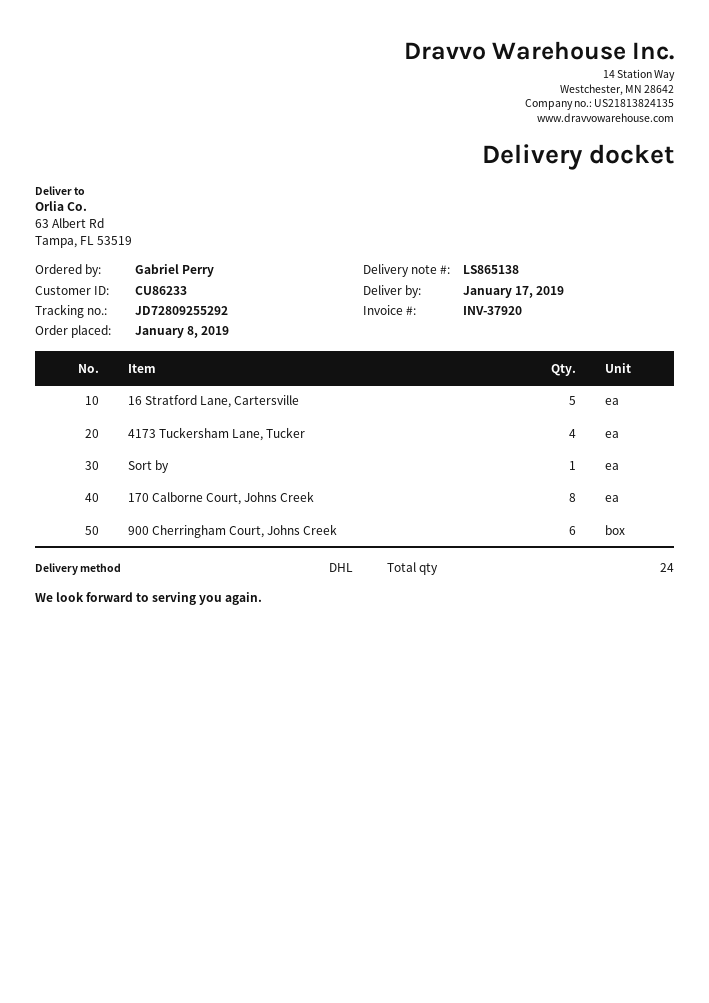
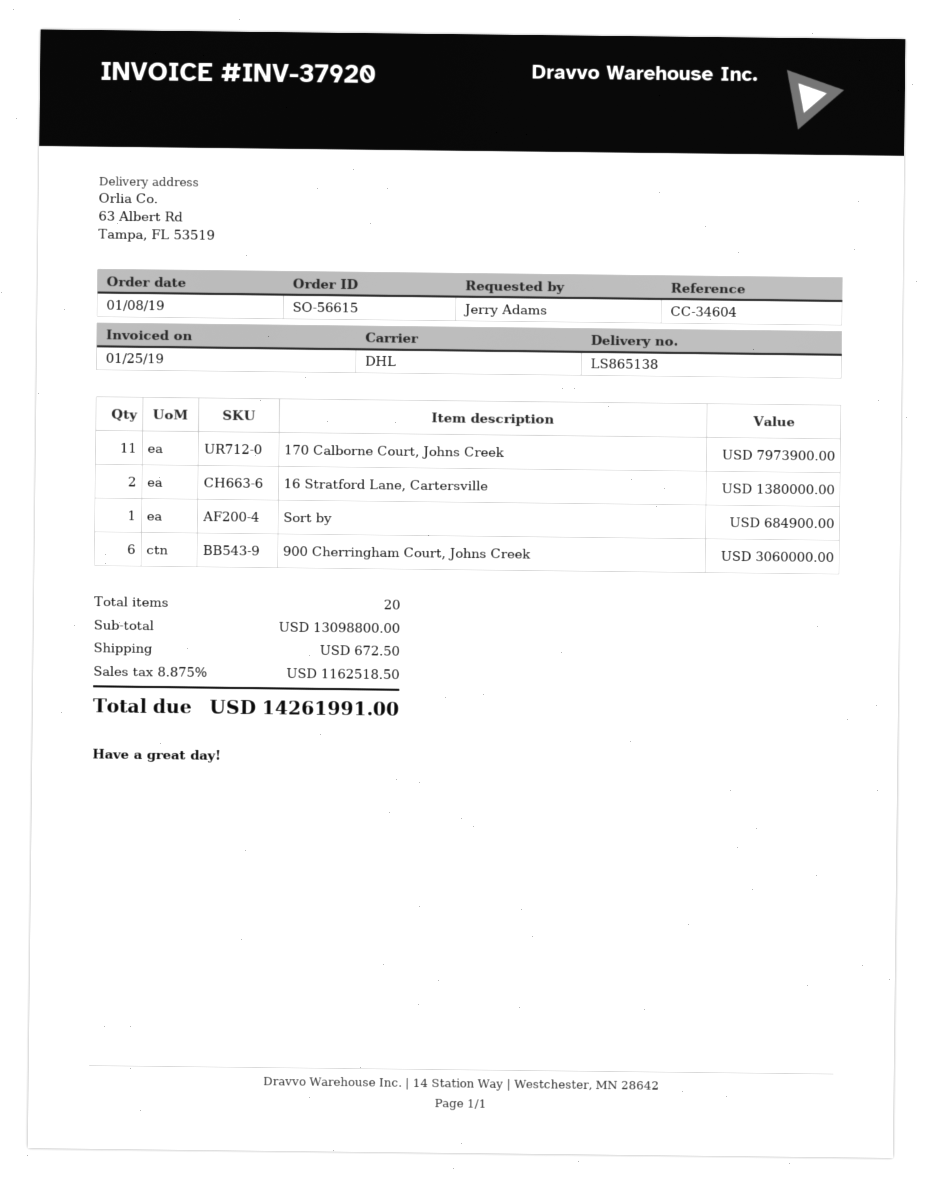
ordered by: Gabriel Perry -> Jerry Adams
16 Stratford Lane, Cartersville: 5 -> 2
4173 Tuckersham Lane, Tucker: 4 -> none
170 Calborne Court, Johns Creek: 8 -> 11
total quantity: 24 -> 20

